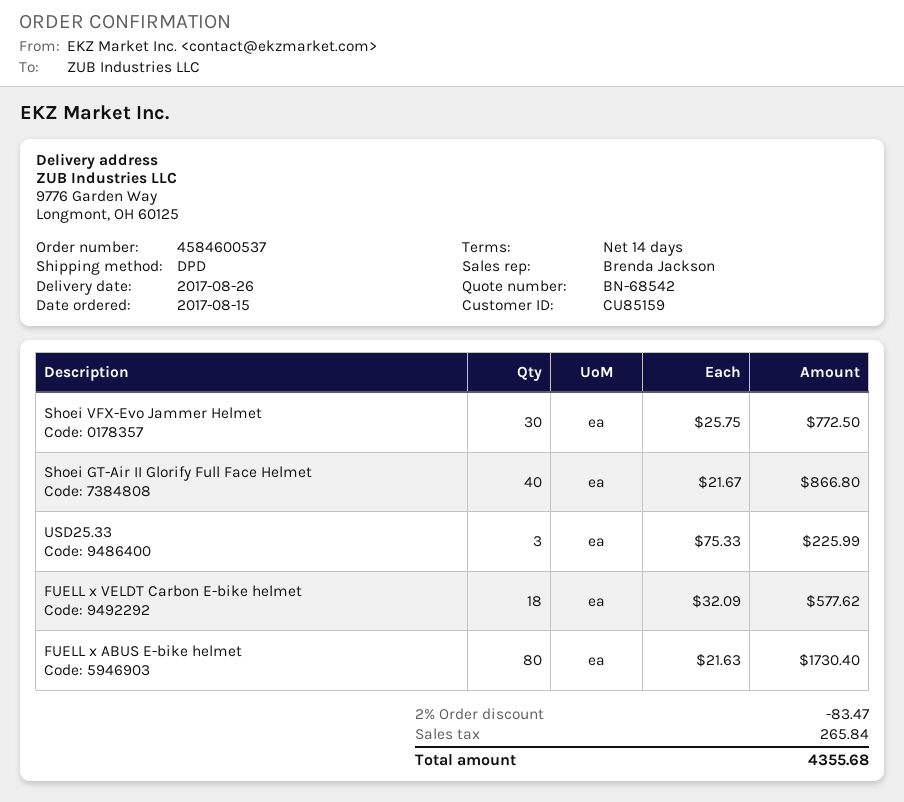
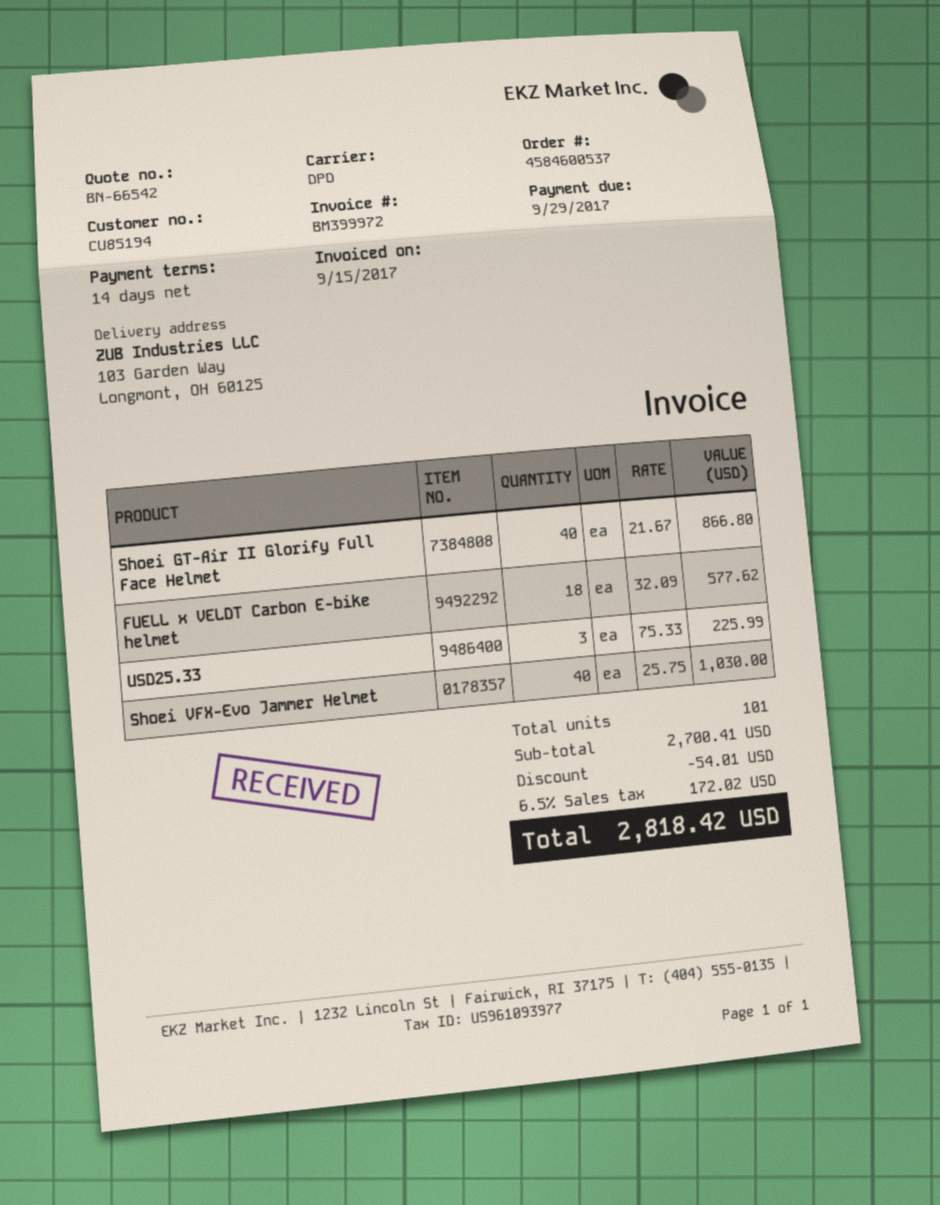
quote number: BN-68542 -> BN-66542
customer number: CU85159 -> CU85194
ship to: 9776 Garden Way, Longmont, OH 60125 -> 103 Garden Way, Longmont, OH 60125
Shoei VFX-Evo Jammer Helmet: 30 x 25.75 = 772.50 -> 40 x 25.75 = 1030.00
FUELL x ABUS E-bike helmet: 80 x 21.63 = 1730.40 -> none
discount: 83.47 -> 54.01
tax: 265.84 -> 172.02
total: 4355.68 -> 2818.42

